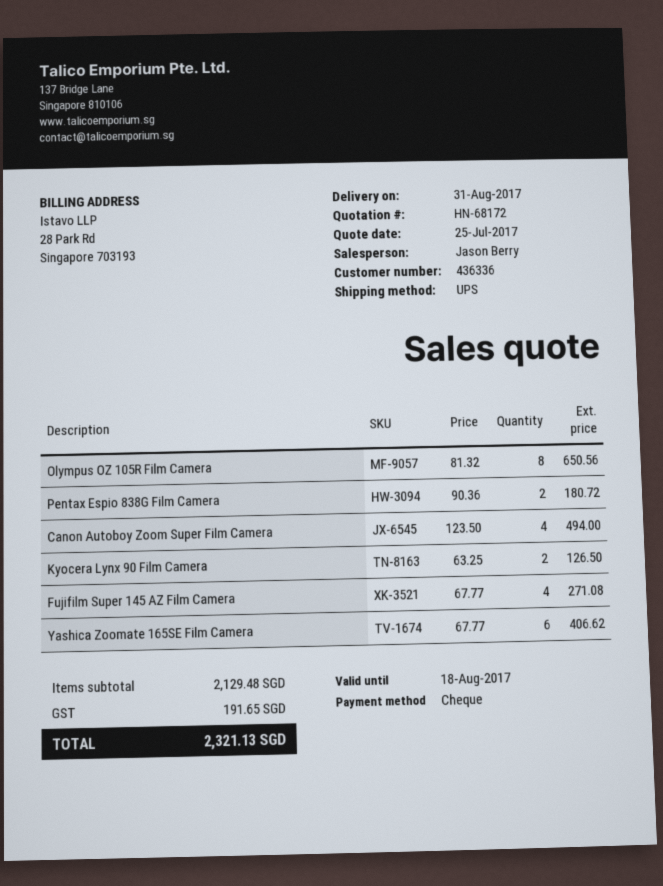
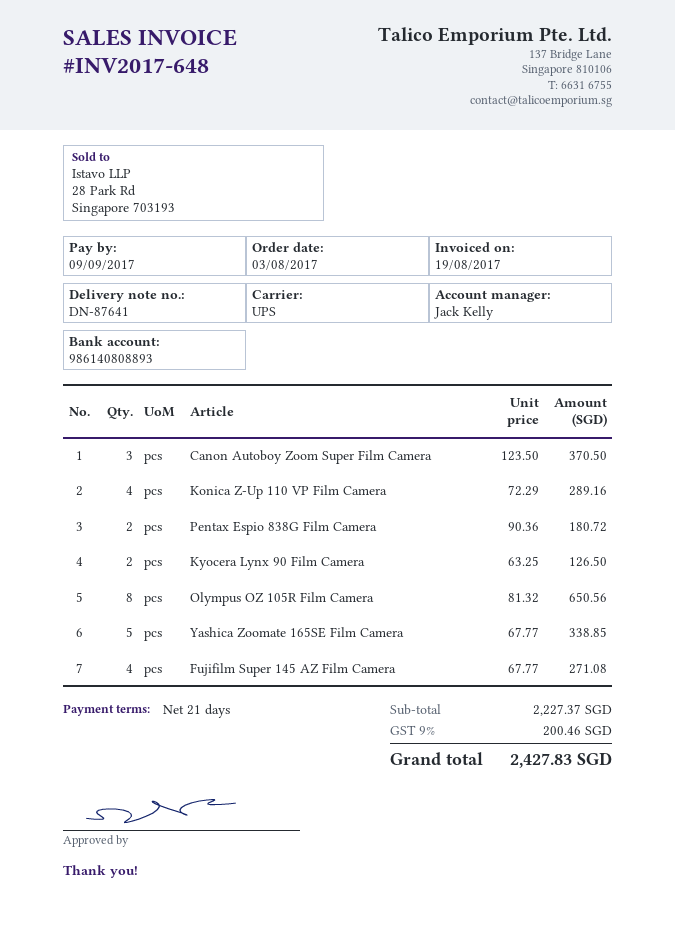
sales rep: Jason Berry -> Jack Kelly
Canon Autoboy Zoom Super Film Camera: 4 x 123.50 = 494.00 -> 3 x 123.50 = 370.50
Yashica Zoomate 165SE Film Camera: 6 x 67.77 = 406.62 -> 5 x 67.77 = 338.85
Konica Z-Up 110 VP Film Camera: none -> 4 x 72.29 = 289.16
subtotal: 2129.48 -> 2227.37
tax: 191.65 -> 200.46
total: 2321.13 -> 2427.83

